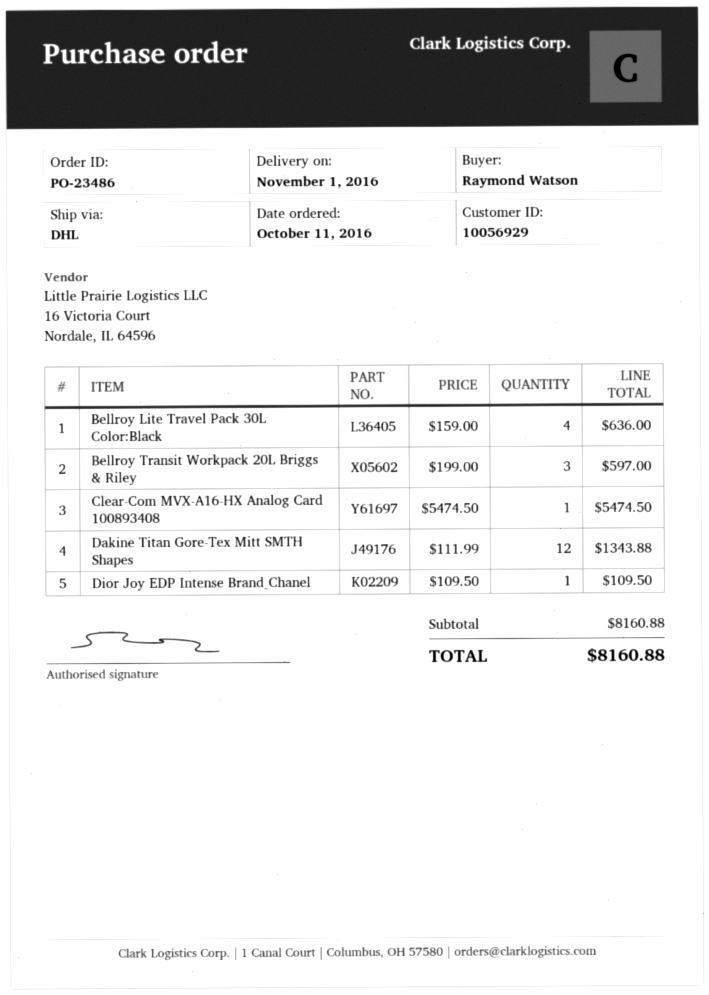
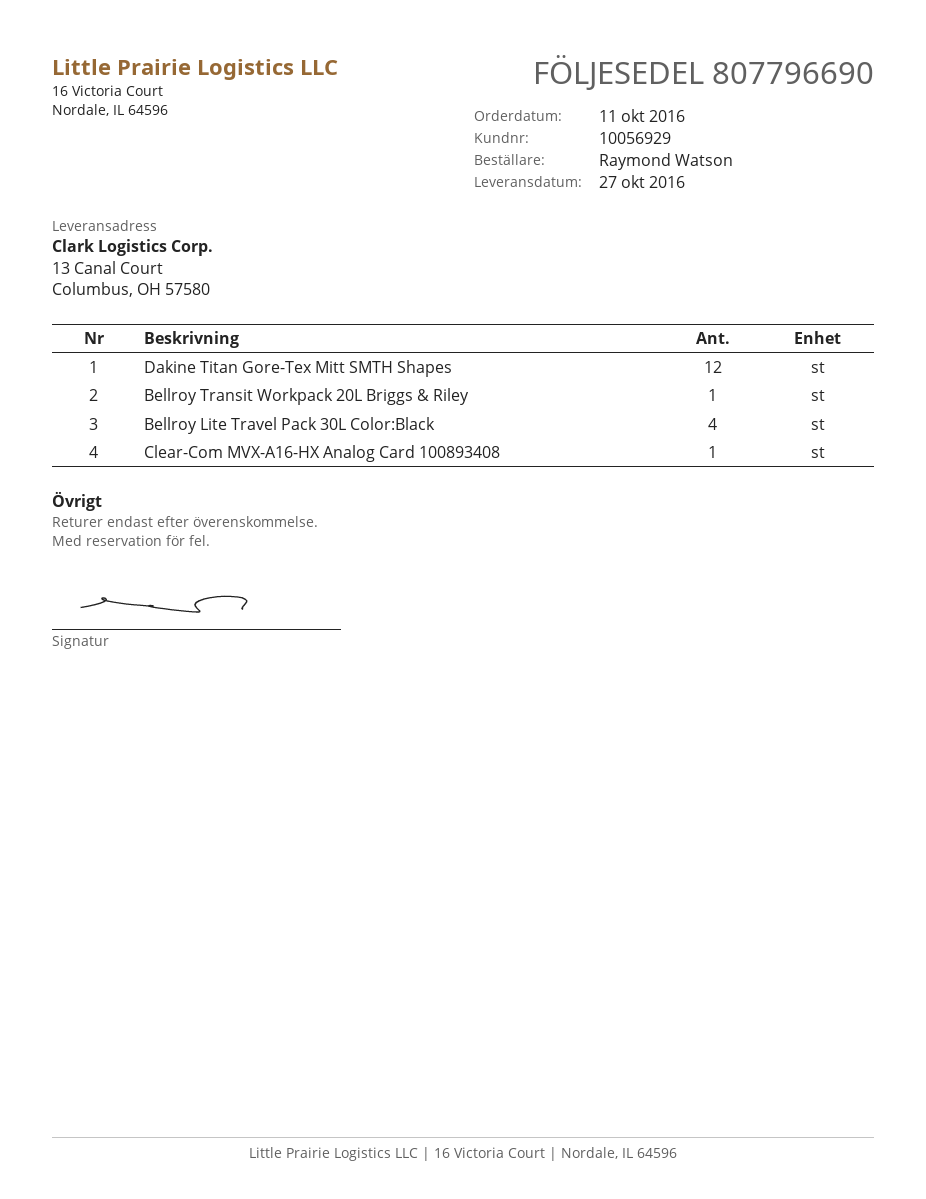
delivery date: 2016-11-01 -> 2016-10-27
Bellroy Transit Workpack 20L Briggs & Riley: 3 -> 1
Dior Joy EDP Intense Brand_Chanel: 1 -> none

